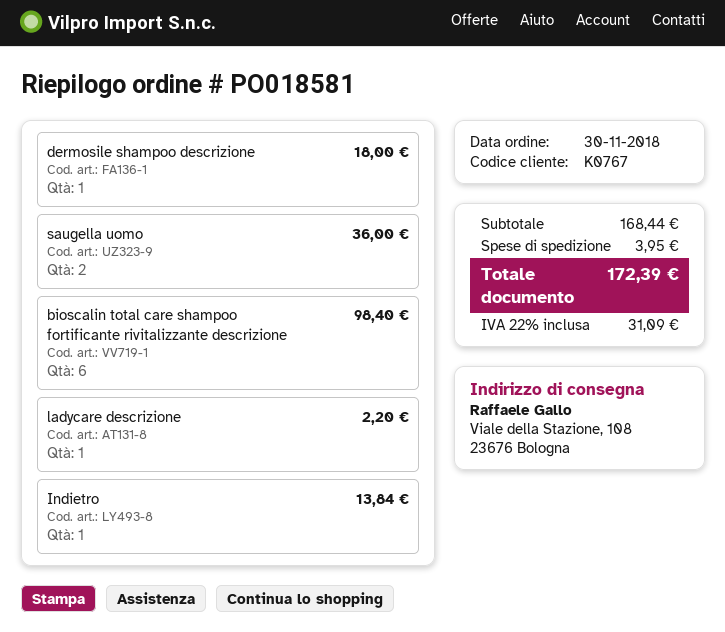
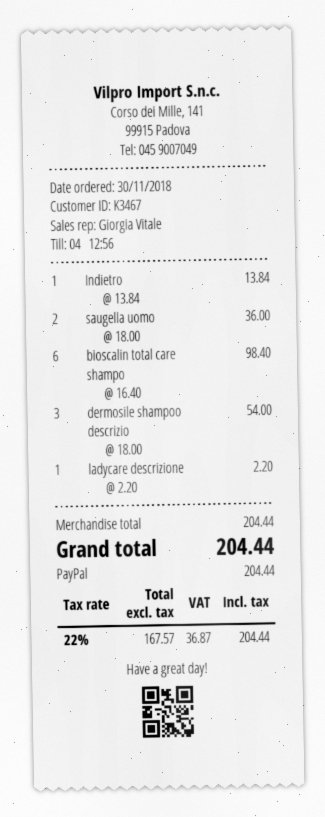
customer number: K0767 -> K3467
dermosile shampoo descrizione: 1 for 18.00 -> 3 for 54.00
subtotal: 168.44 -> 204.44
shipping: 3.95 -> none
tax: 22% = 31.09 -> 22% = 36.87
total: 172.39 -> 204.44

